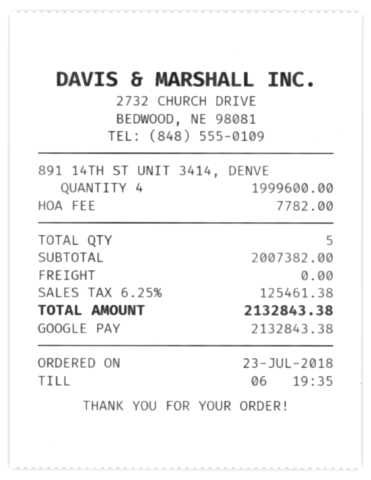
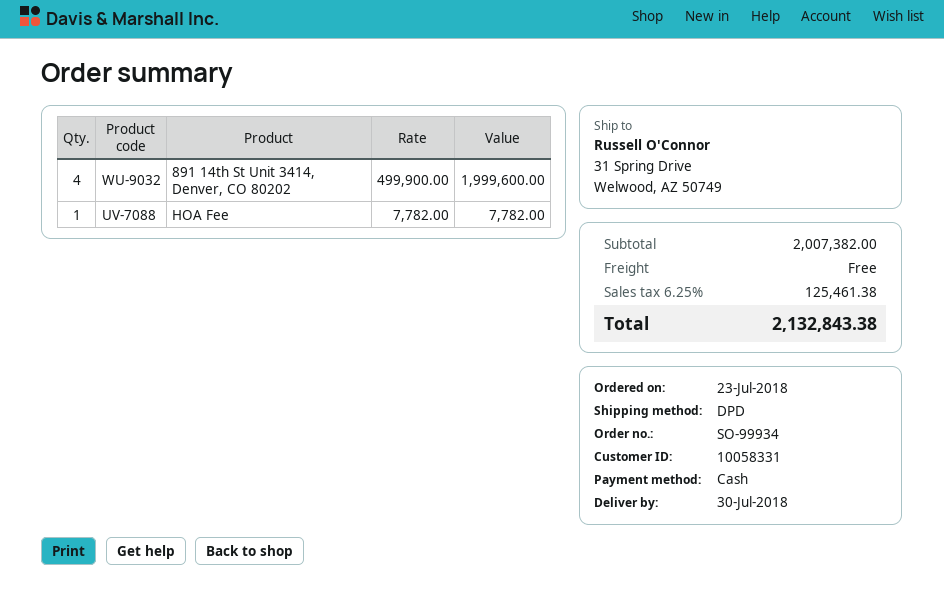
payment method: Google Pay -> cash

